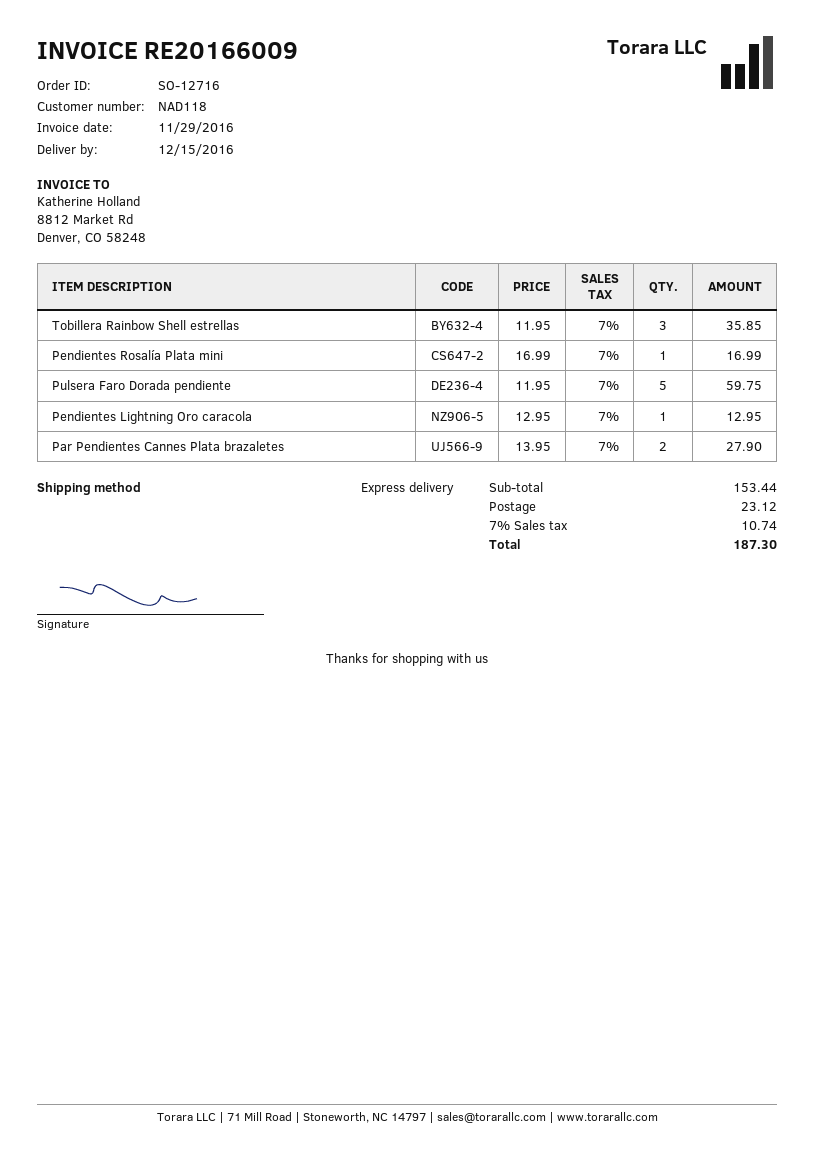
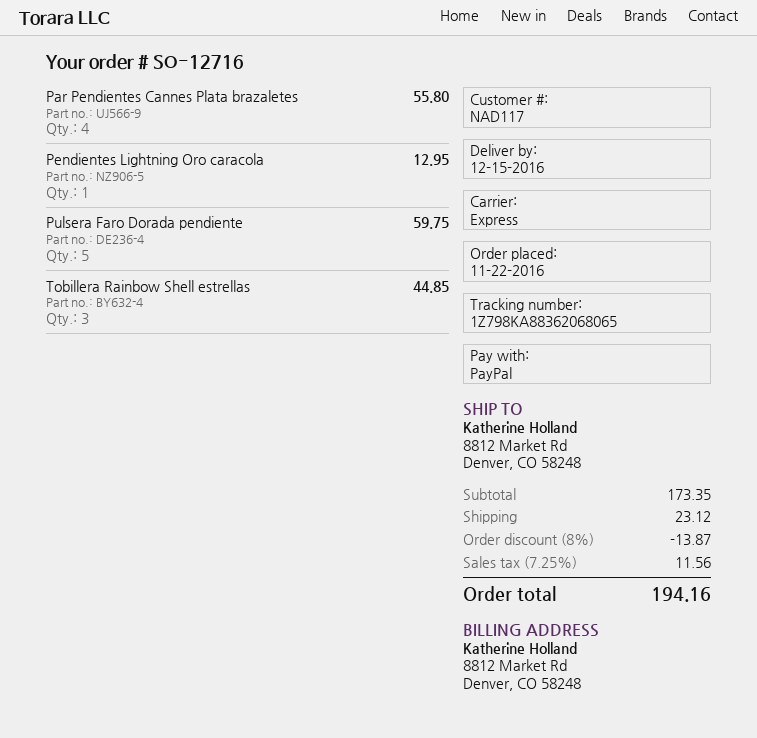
customer number: NAD118 -> NAD117
Tobillera Rainbow Shell estrellas: 3 for 35.85 -> 3 for 44.85
Pendientes Rosalía Plata mini: 1 for 16.99 -> none
Par Pendientes Cannes Plata brazaletes: 2 for 27.90 -> 4 for 55.80
subtotal: 153.44 -> 173.35
discount: none -> 8% = 13.87
tax: 7% = 10.74 -> 7.25% = 11.56
total: 187.30 -> 194.16

